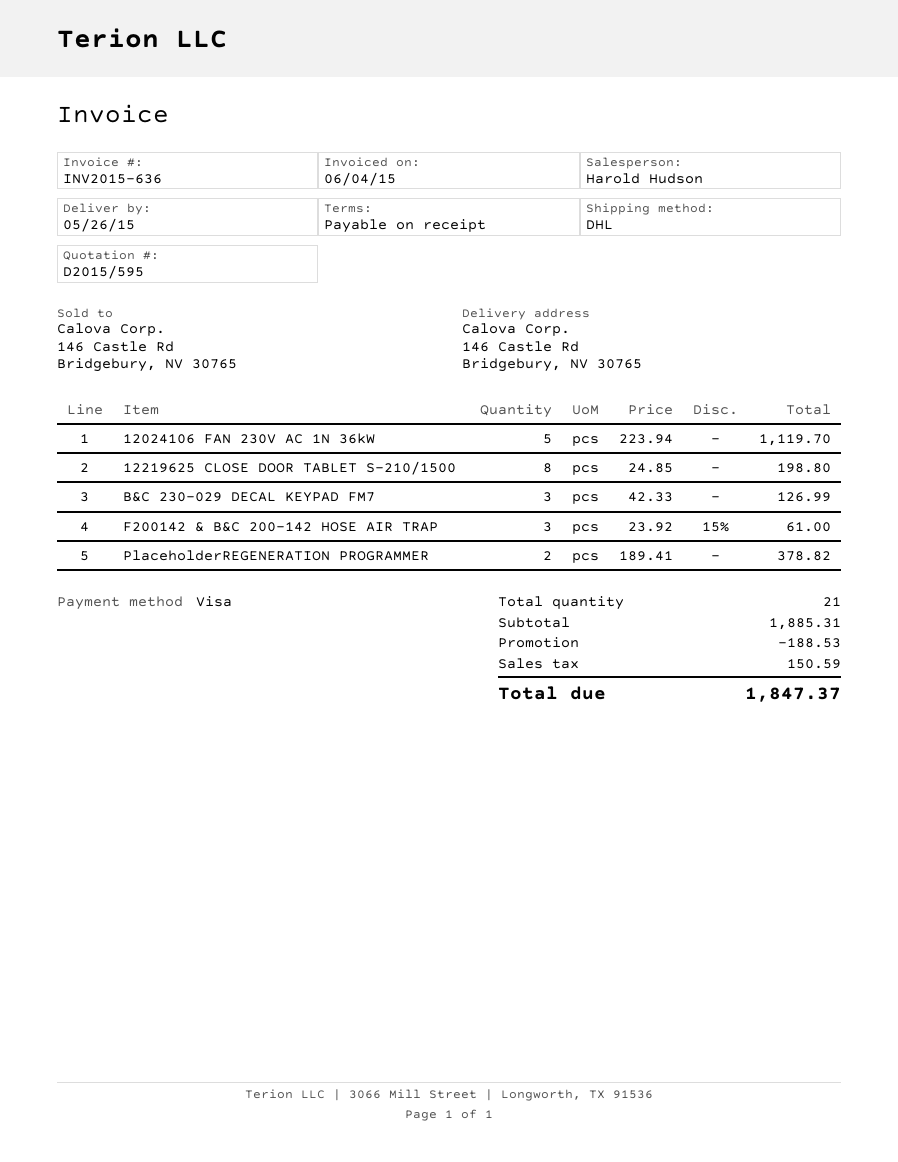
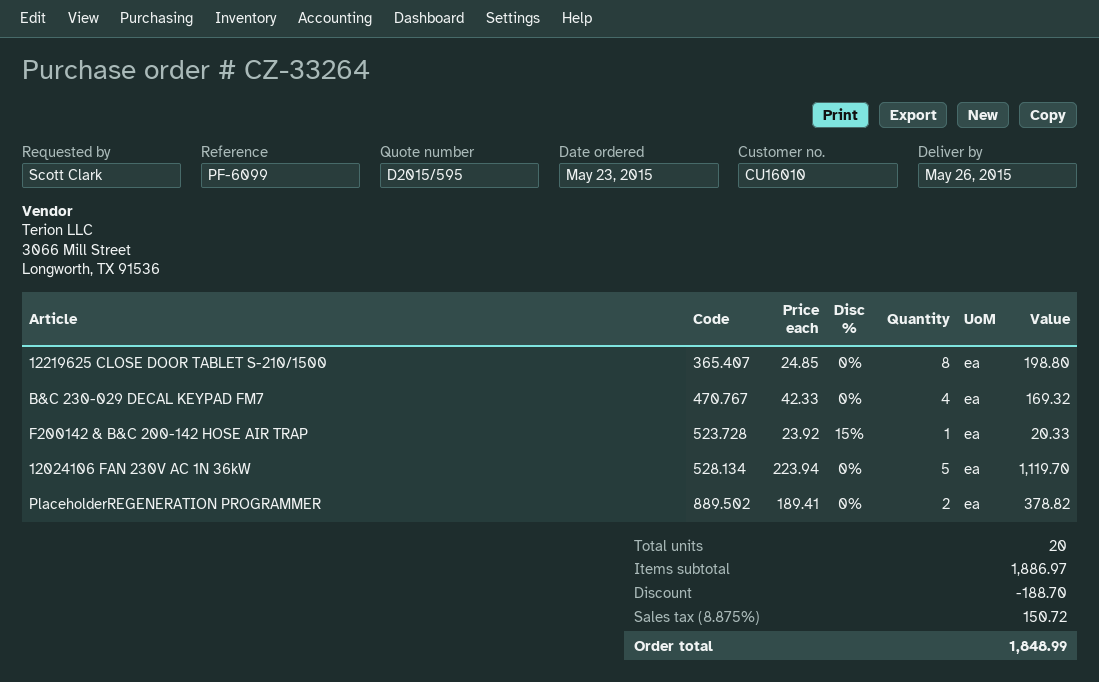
B&C 230-029 DECAL KEYPAD FM7: 3 x 42.33 = 126.99 -> 4 x 42.33 = 169.32
F200142 & B&C 200-142 HOSE AIR TRAP: 3 x 23.92 - 15% = 61.00 -> 1 x 23.92 - 15% = 20.33
total quantity: 21 -> 20
subtotal: 1885.31 -> 1886.97
discount: 188.53 -> 188.70
tax: 150.59 -> 150.72
total: 1847.37 -> 1848.99

